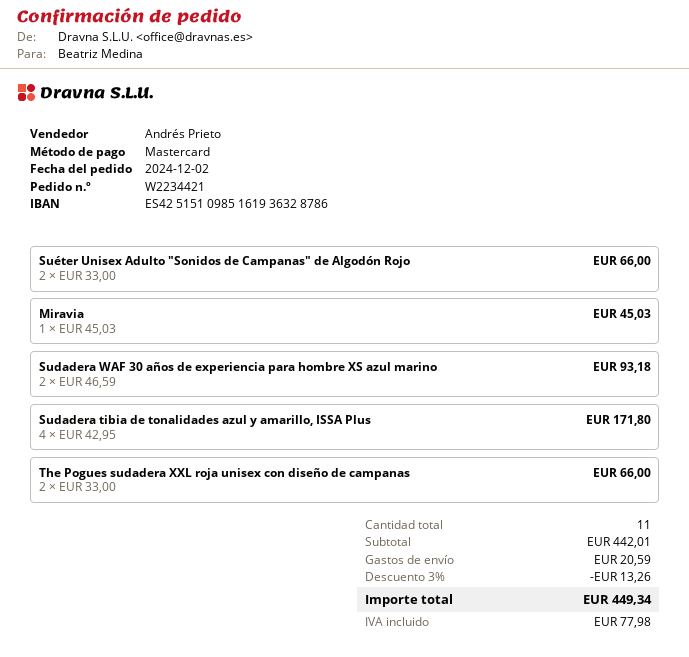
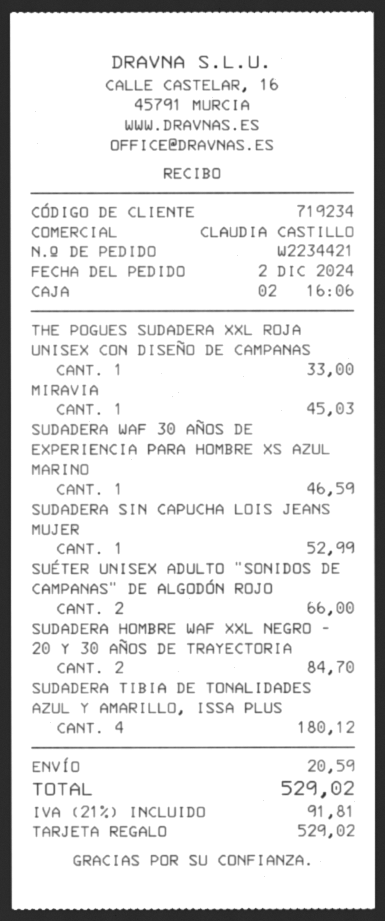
sales rep: Andrés Prieto -> CLAUDIA CASTILLO
payment method: Mastercard -> gift card
Sudadera WAF 30 años de experiencia para hombre XS azul marino: 2 for 93.18 -> 1 for 46.59
Sudadera tibia de tonalidades azul y amarillo, ISSA Plus: 4 for 171.80 -> 4 for 180.12
The Pogues sudadera XXL roja unisex con diseño de campanas: 2 for 66.00 -> 1 for 33.00
SUDADERA SIN CAPUCHA LOIS JEANS MUJER: none -> 1 for 52.99
SUDADERA HOMBRE WAF XXL NEGRO – 20 Y 30 AÑOS DE TRAYECTORIA: none -> 2 for 84.70
discount: 3% = 13.26 -> none
tax: 77.98 -> 91.81
total: 449.34 -> 529.02

